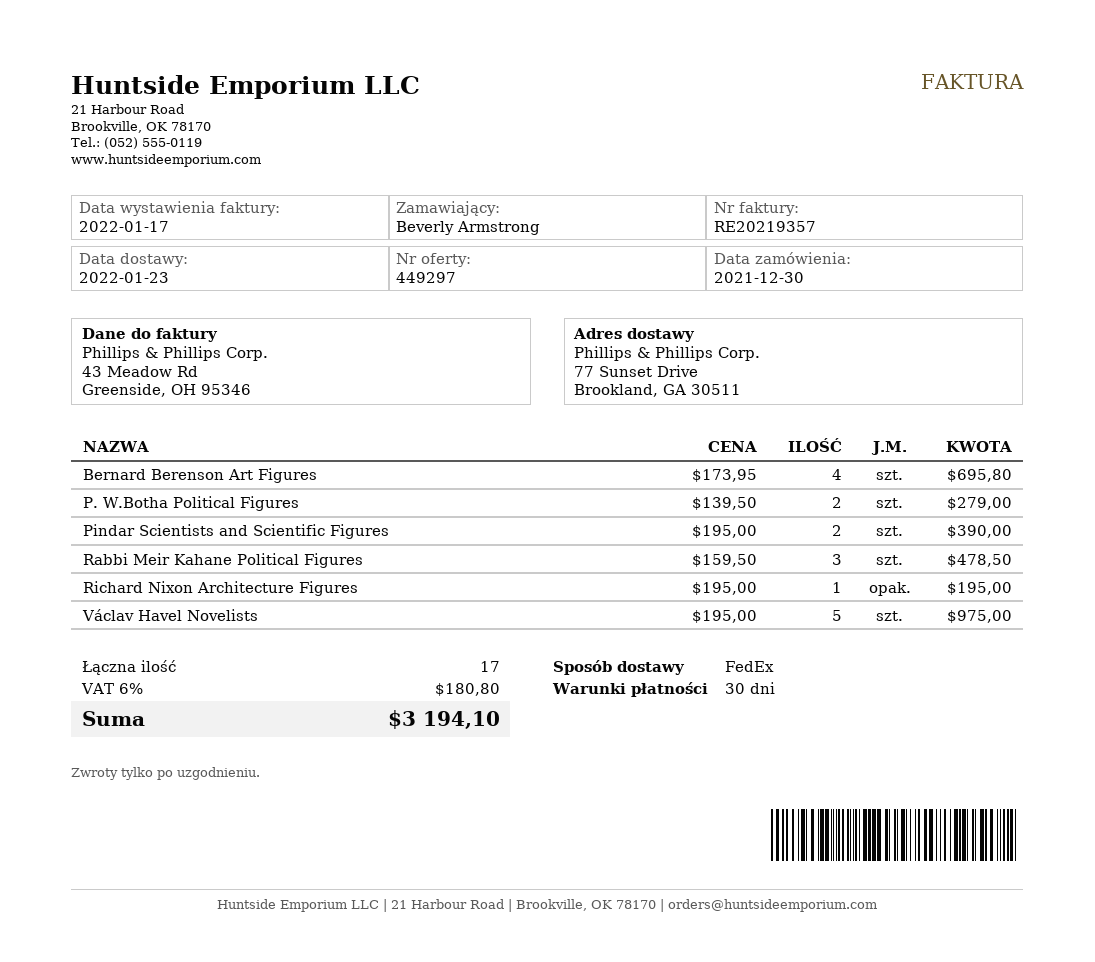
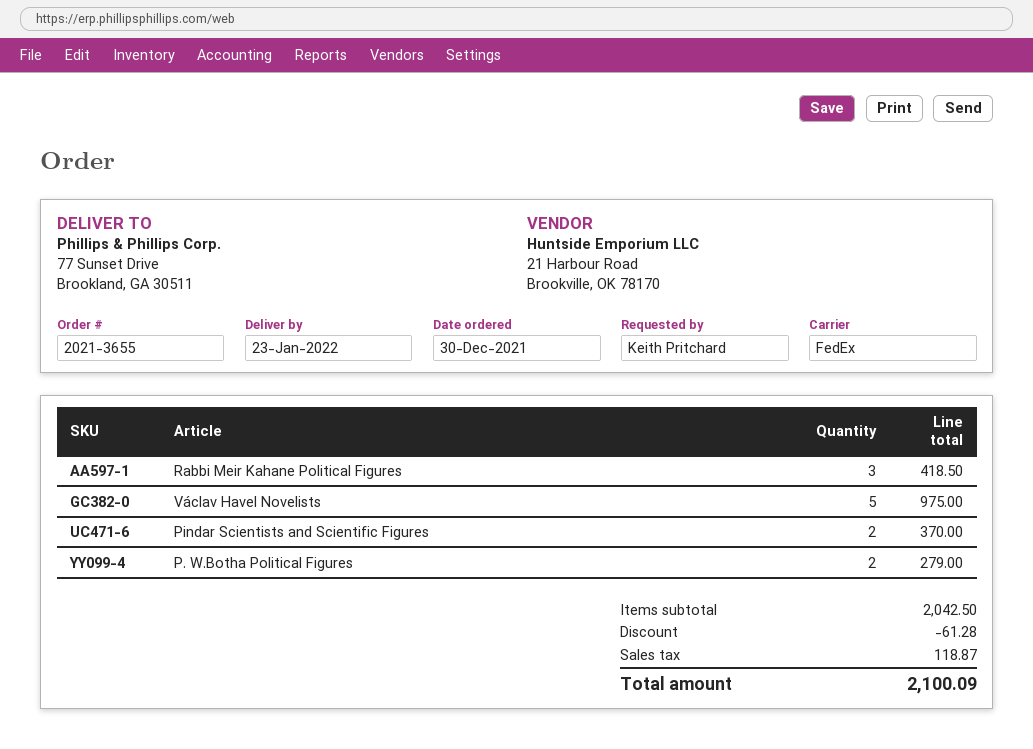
ordered by: Beverly Armstrong -> Keith Pritchard
Bernard Berenson Art Figures: 4 for 695.80 -> none
Pindar Scientists and Scientific Figures: 2 for 390.00 -> 2 for 370.00
Rabbi Meir Kahane Political Figures: 3 for 478.50 -> 3 for 418.50
Richard Nixon Architecture Figures: 1 for 195.00 -> none
discount: none -> 61.28
tax: 180.80 -> 118.87
total: 3194.10 -> 2100.09

